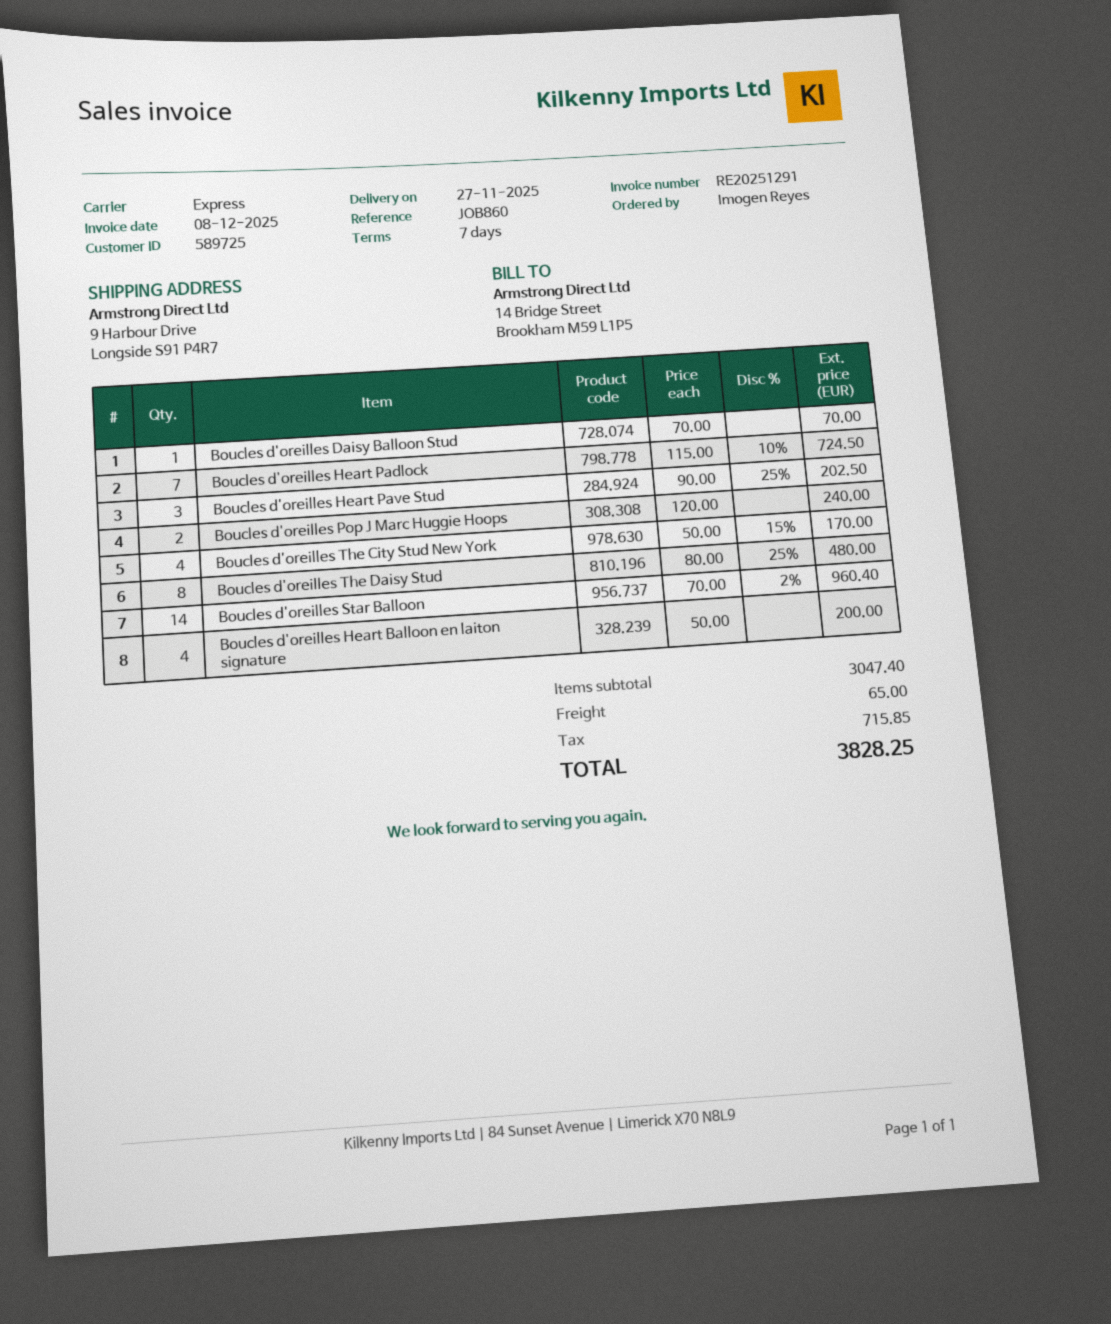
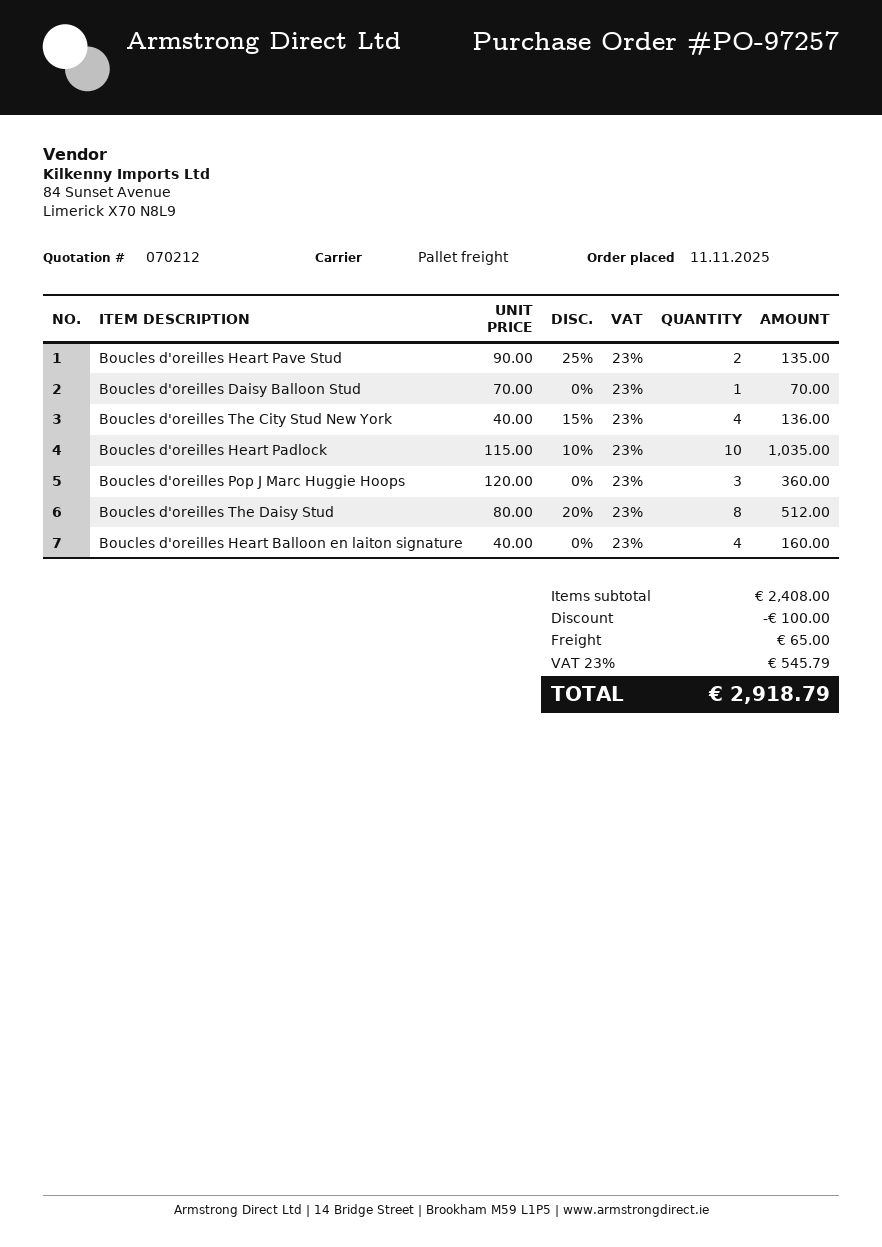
shipping method: express -> pallet freight
Boucles d'oreilles Heart Padlock: 7 x 115.00 - 10% = 724.50 -> 10 x 115.00 - 10% = 1035.00
Boucles d'oreilles Heart Pave Stud: 3 x 90.00 - 25% = 202.50 -> 2 x 90.00 - 25% = 135.00
Boucles d'oreilles Pop J Marc Huggie Hoops: 2 x 120.00 = 240.00 -> 3 x 120.00 = 360.00
Boucles d'oreilles The City Stud New York: 4 x 50.00 - 15% = 170.00 -> 4 x 40.00 - 15% = 136.00
Boucles d'oreilles The Daisy Stud: 8 x 80.00 - 25% = 480.00 -> 8 x 80.00 - 20% = 512.00
Boucles d'oreilles Star Balloon: 14 x 70.00 - 2% = 960.40 -> none
Boucles d'oreilles Heart Balloon en laiton signature: 4 x 50.00 = 200.00 -> 4 x 40.00 = 160.00
subtotal: 3047.40 -> 2408.00
discount: none -> 100.00
tax: 715.85 -> 545.79
total: 3828.25 -> 2918.79

